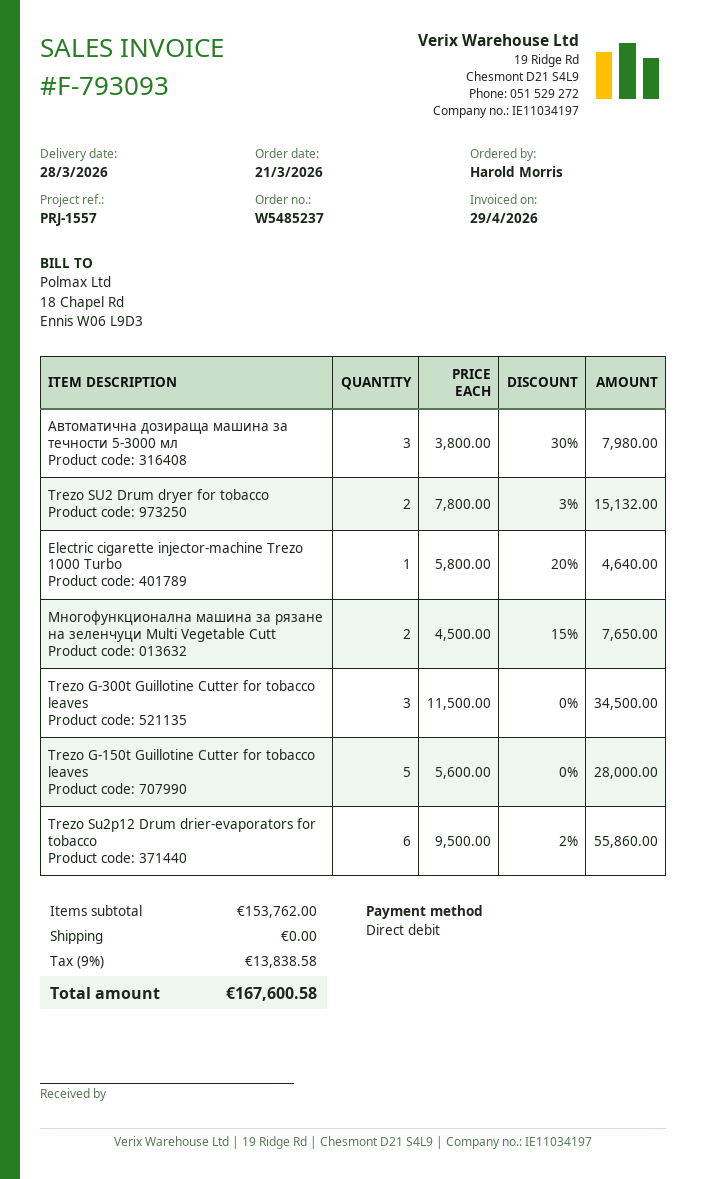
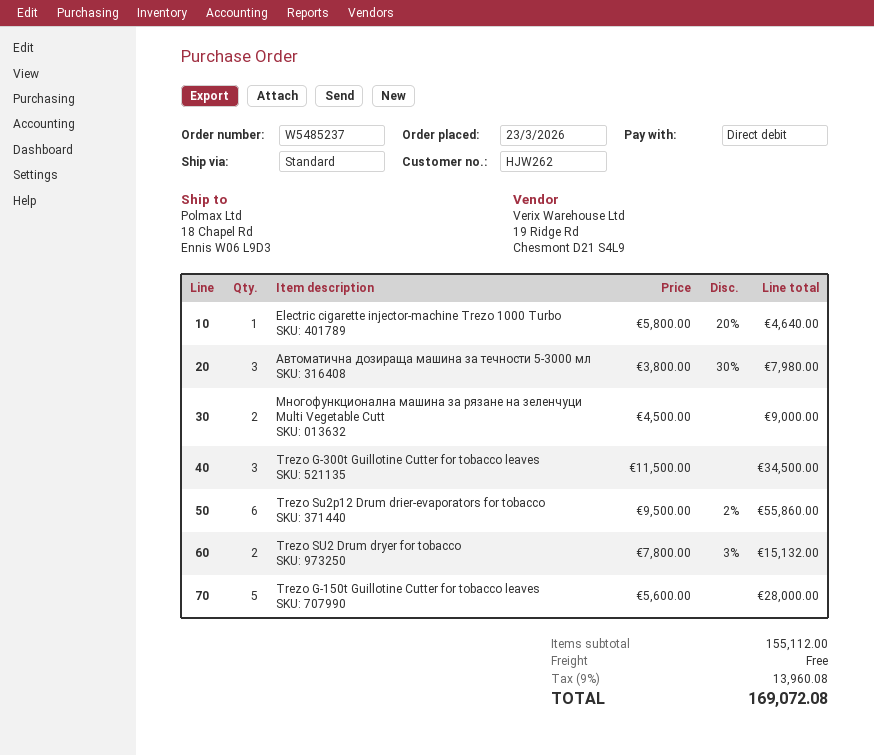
order date: 2026-03-21 -> 2026-03-23
Многофункционална машина за рязане на зеленчуци Multi Vegetable Cutt: 2 x 4500.00 - 15% = 7650.00 -> 2 x 4500.00 = 9000.00
subtotal: 153762.00 -> 155112.00
tax: 9% = 13838.58 -> 9% = 13960.08
total: 167600.58 -> 169072.08

